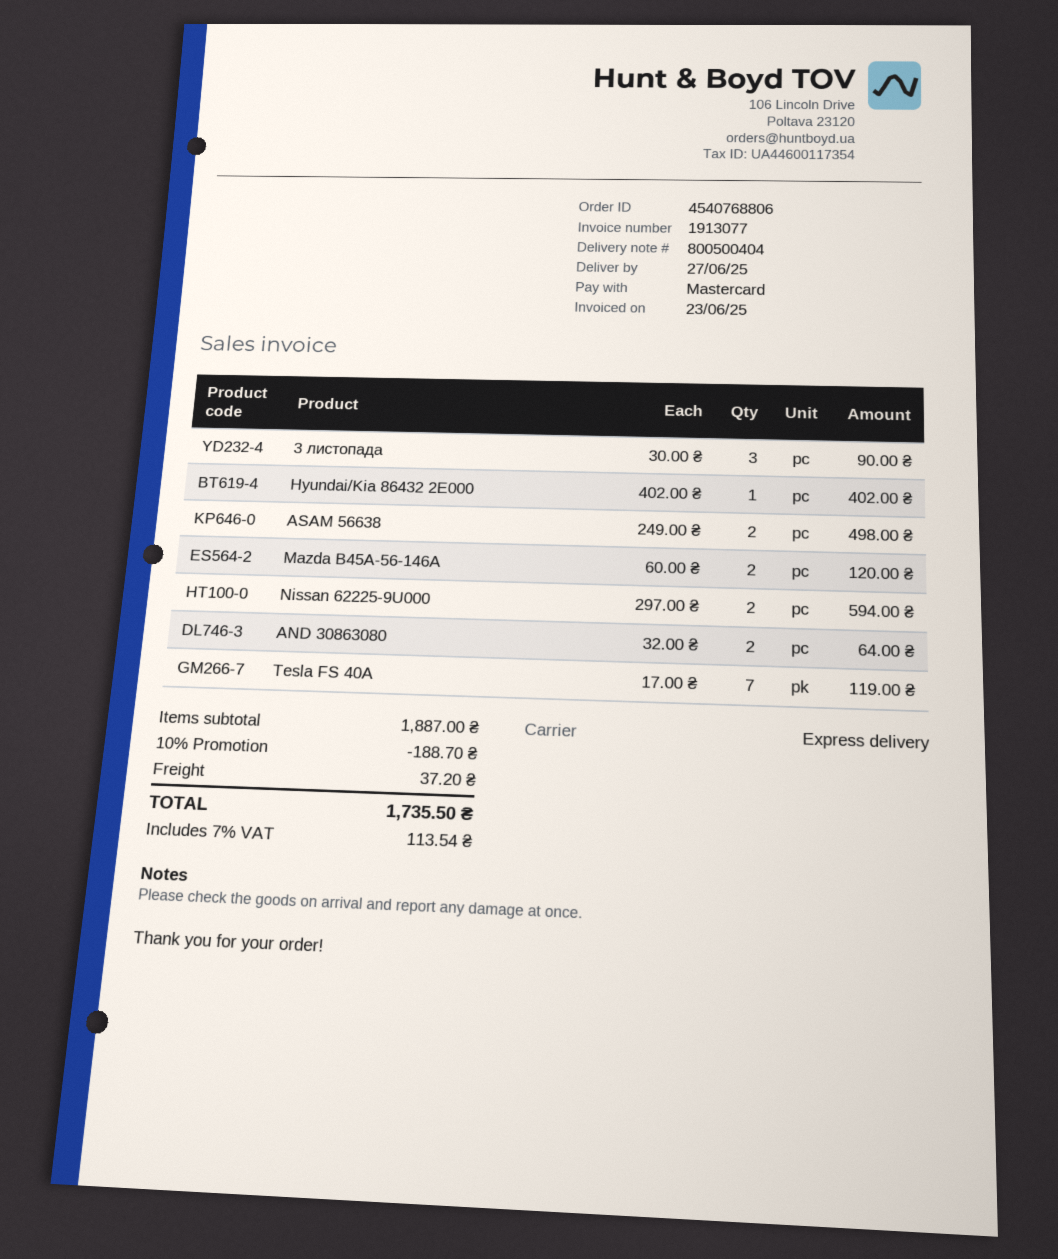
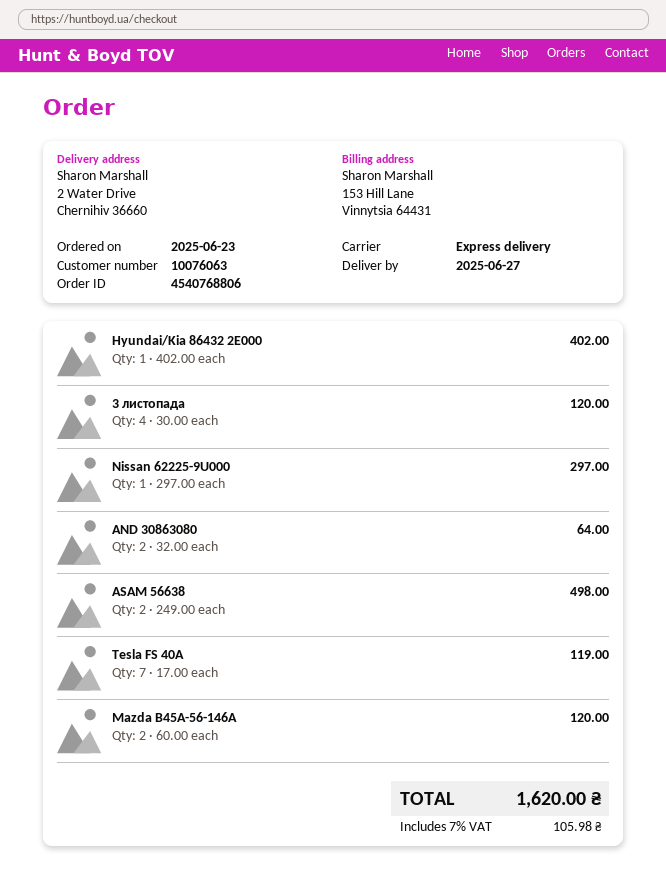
3 листопада: 3 x 30.00 = 90.00 -> 4 x 30.00 = 120.00
Nissan 62225-9U000: 2 x 297.00 = 594.00 -> 1 x 297.00 = 297.00
discount: 10% = 188.70 -> none
shipping: 37.20 -> none
tax: 7% = 113.54 -> 7% = 105.98
total: 1735.50 -> 1620.00

